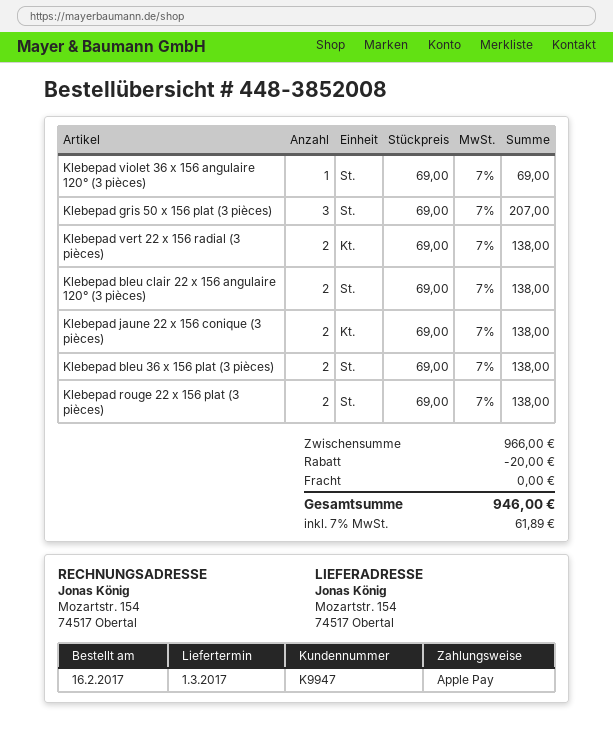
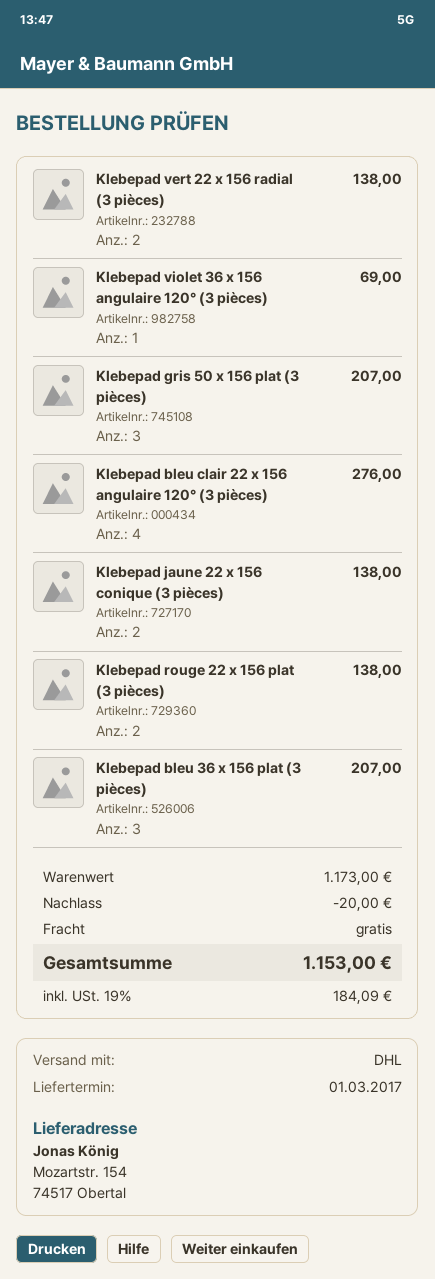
Klebepad bleu clair 22 x 156 angulaire 120° (3 pièces): 2 for 138.00 -> 4 for 276.00
Klebepad bleu 36 x 156 plat (3 pièces): 2 for 138.00 -> 3 for 207.00
subtotal: 966.00 -> 1173.00
tax: 7% = 61.89 -> 19% = 184.09
total: 946.00 -> 1153.00

